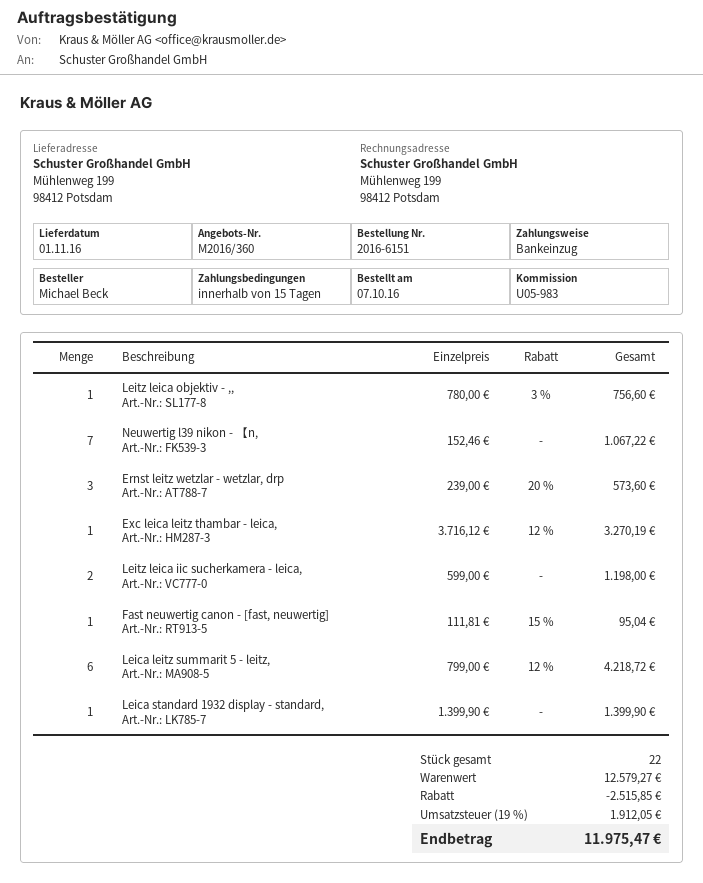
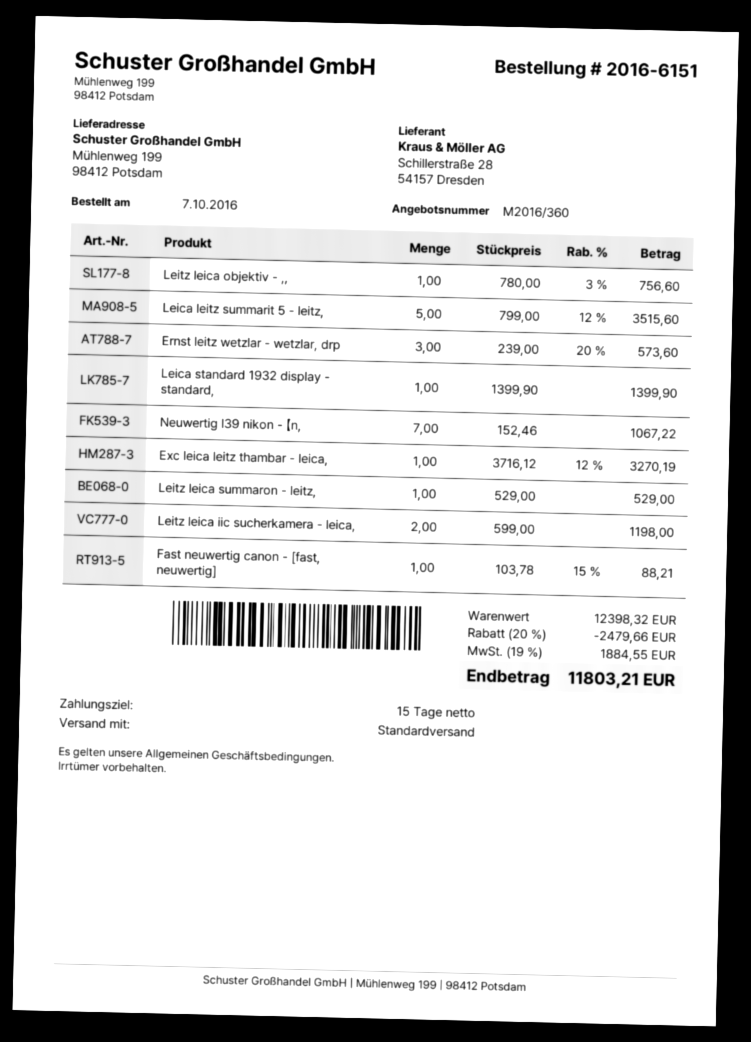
Fast neuwertig canon - [fast, neuwertig]: 1 x 111.81 - 15% = 95.04 -> 1 x 103.78 - 15% = 88.21
Leica leitz summarit 5 - leitz,: 6 x 799.00 - 12% = 4218.72 -> 5 x 799.00 - 12% = 3515.60
Leitz leica summaron - leitz,: none -> 1 x 529.00 = 529.00
subtotal: 12579.27 -> 12398.32
discount: 2515.85 -> 2479.66
tax: 19% = 1912.05 -> 19% = 1884.55
total: 11975.47 -> 11803.21

